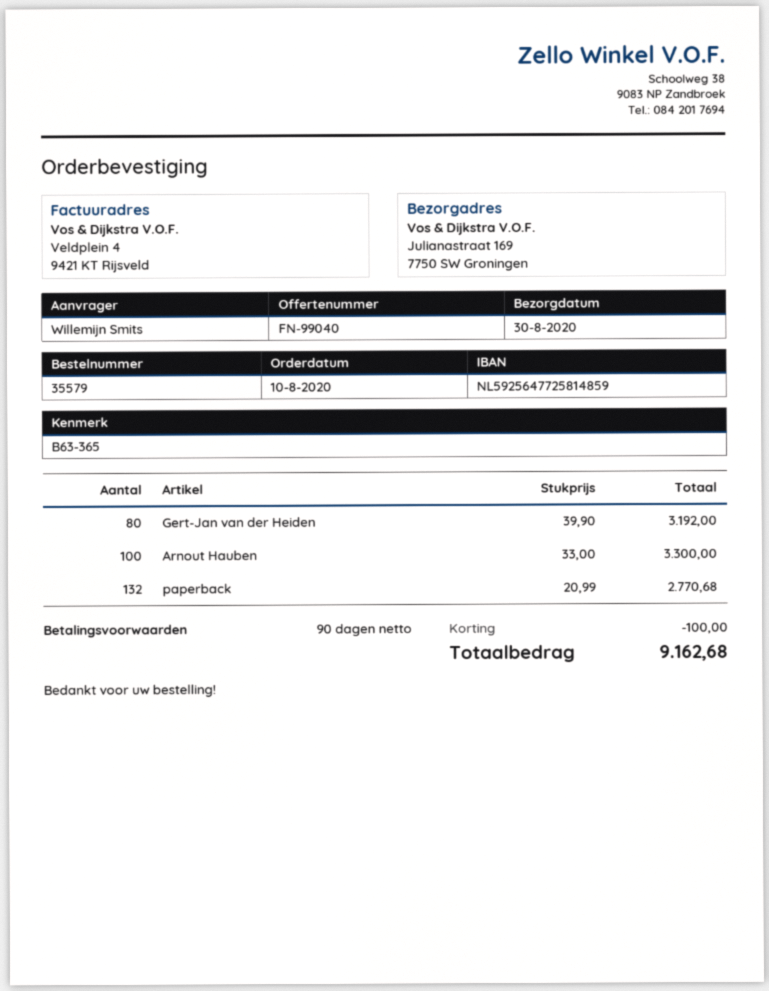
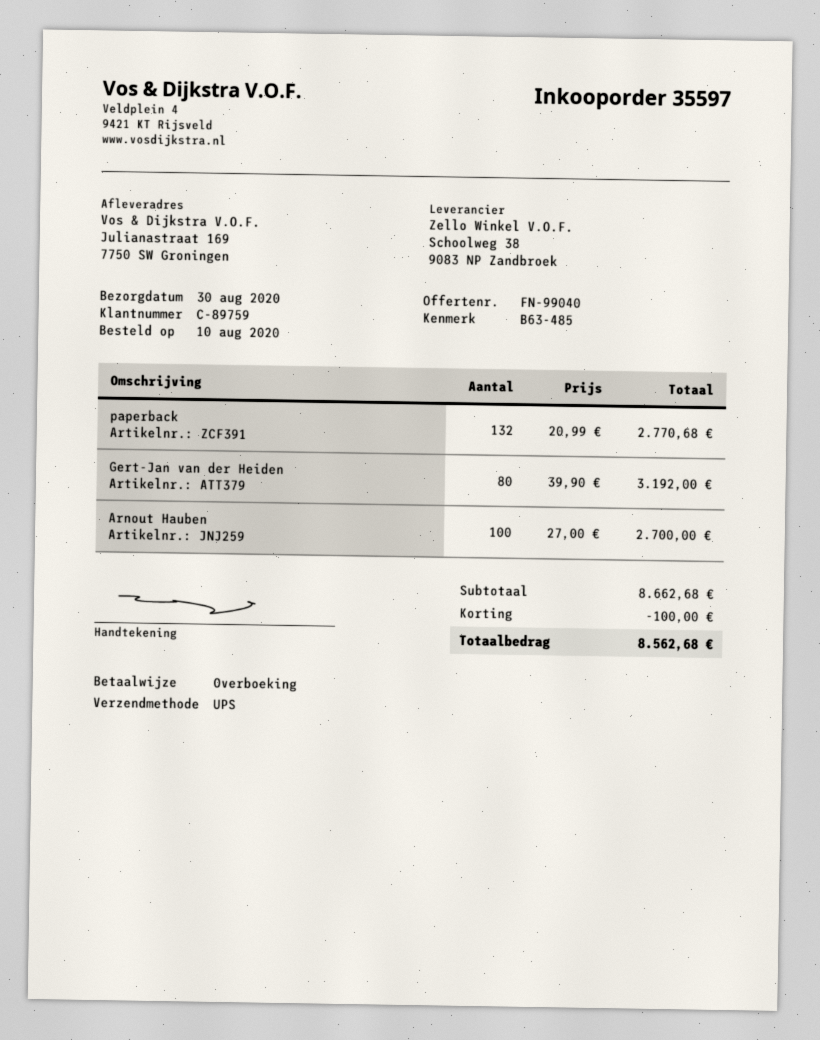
order number: 35579 -> 35597
reference: B63-365 -> B63-485
Arnout Hauben: 100 x 33.00 = 3300.00 -> 100 x 27.00 = 2700.00
total: 9162.68 -> 8562.68

